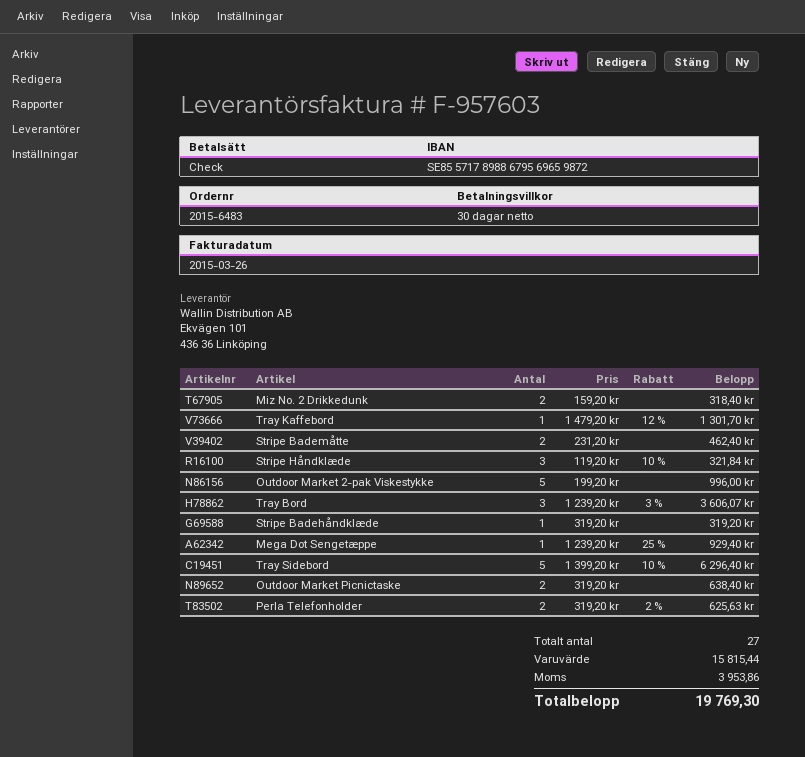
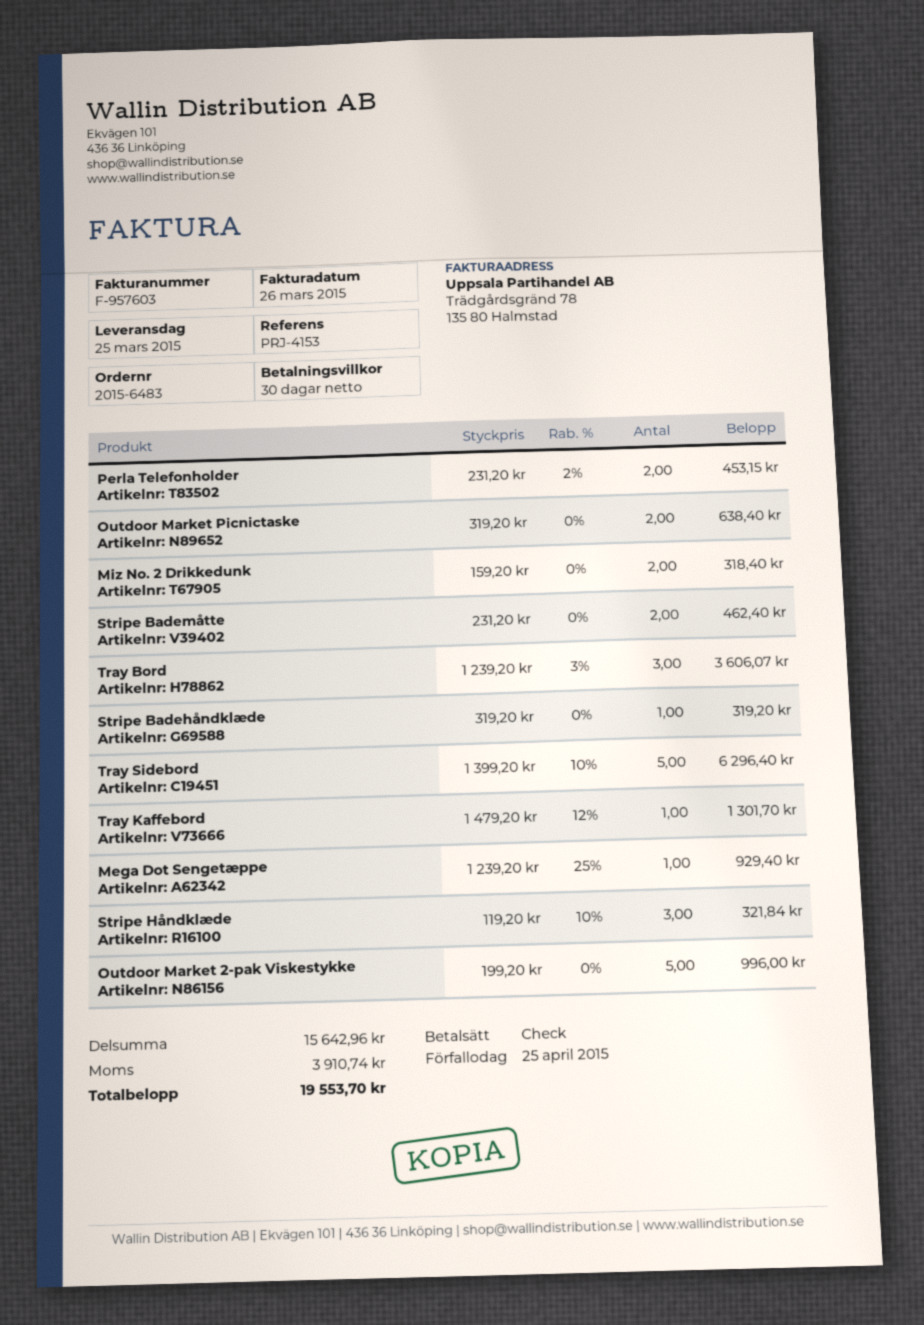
Perla Telefonholder: 2 x 319.20 - 2% = 625.63 -> 2 x 231.20 - 2% = 453.15
subtotal: 15815.44 -> 15642.96
tax: 3953.86 -> 3910.74
total: 19769.30 -> 19553.70

